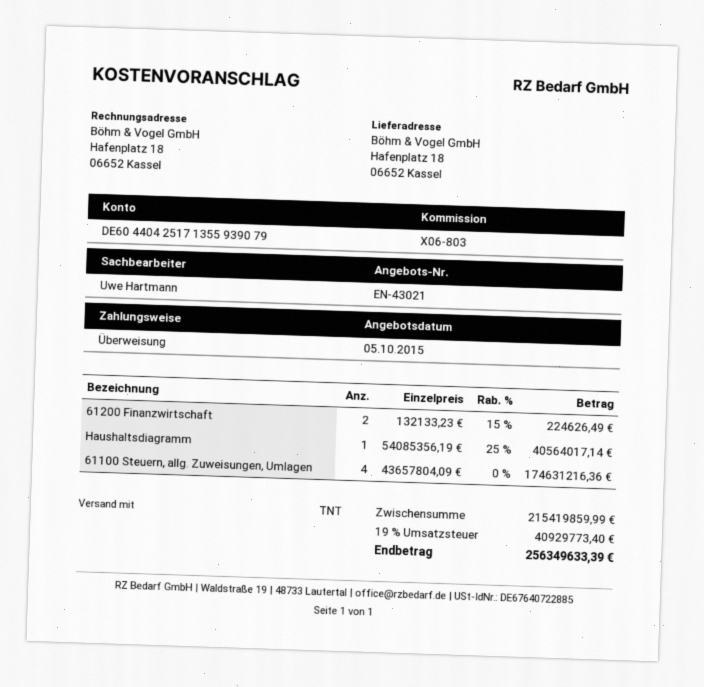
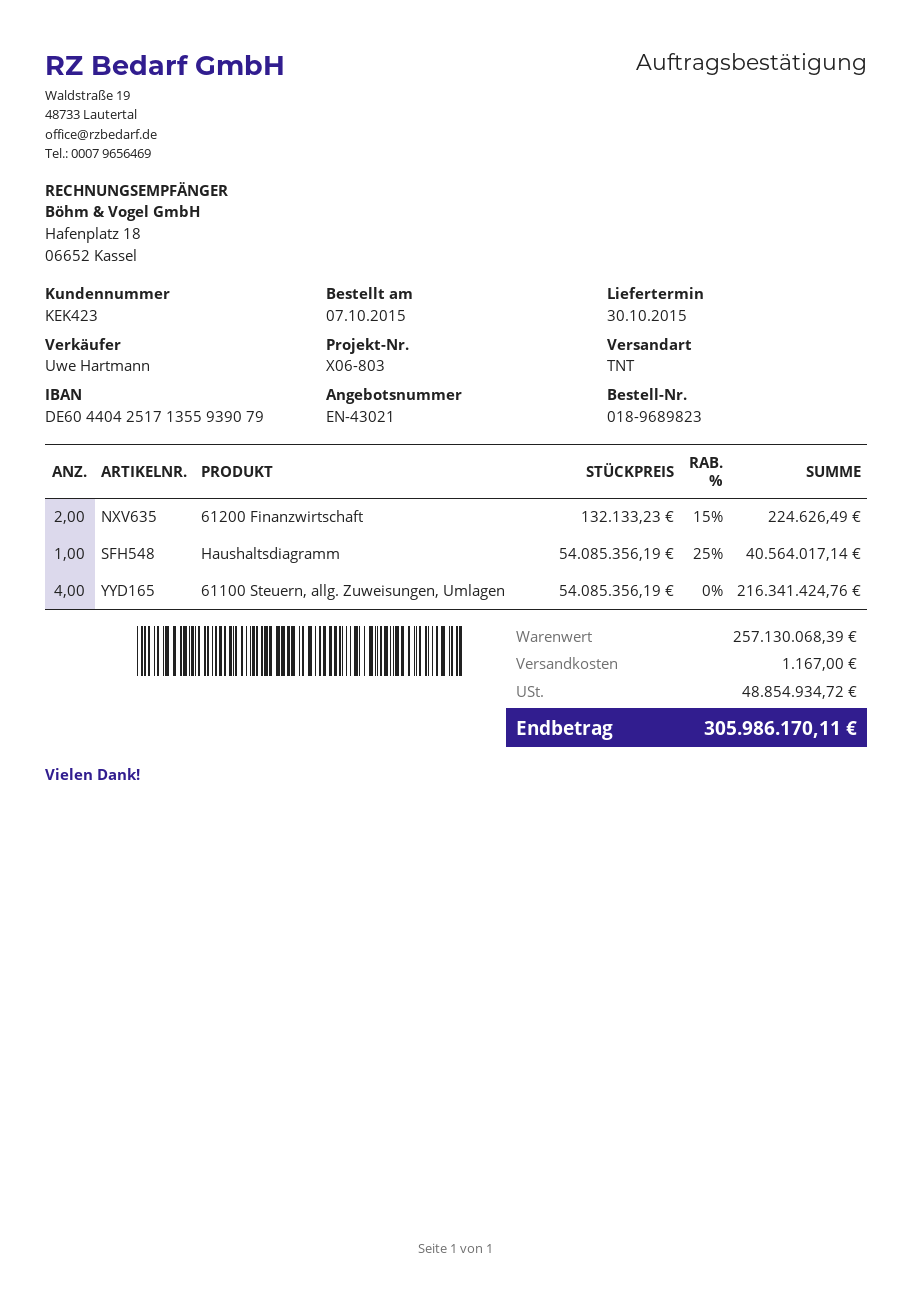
61100 Steuern, allg. Zuweisungen, Umlagen: 4 x 43657804.09 = 174631216.36 -> 4 x 54085356.19 = 216341424.76
subtotal: 215419859.99 -> 257130068.39
shipping: none -> 1167.00
tax: 40929773.40 -> 48854934.72
total: 256349633.39 -> 305986170.11

